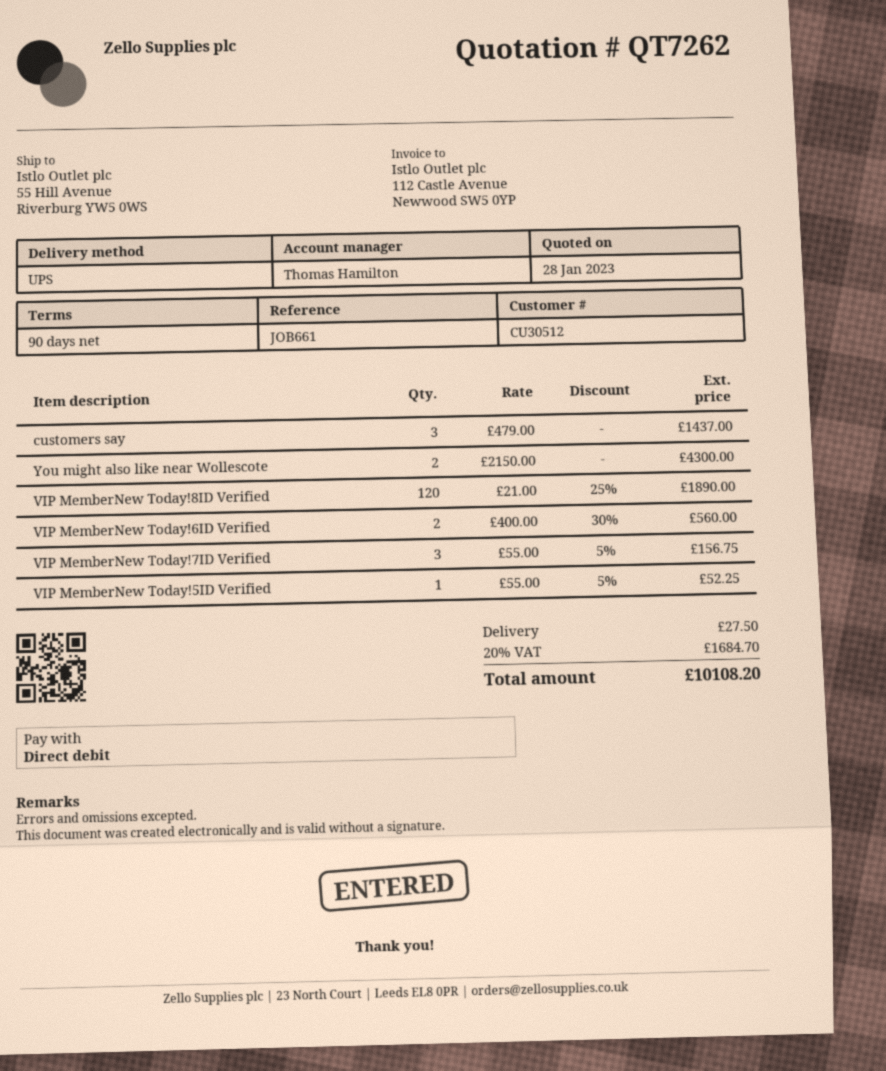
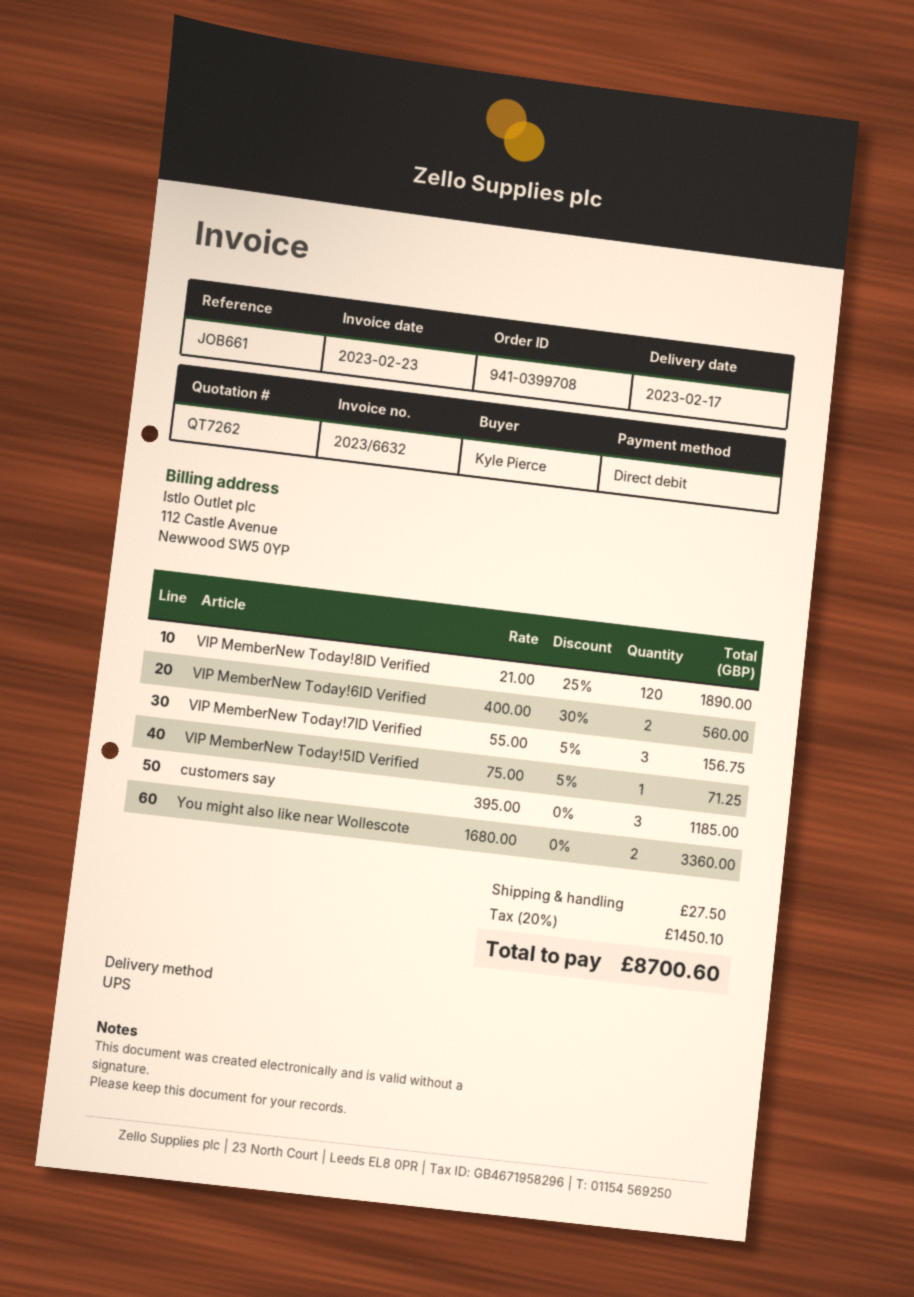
customers say: 3 x 479.00 = 1437.00 -> 3 x 395.00 = 1185.00
You might also like near Wollescote: 2 x 2150.00 = 4300.00 -> 2 x 1680.00 = 3360.00
VIP MemberNew Today!5ID Verified: 1 x 55.00 - 5% = 52.25 -> 1 x 75.00 - 5% = 71.25
tax: 20% = 1684.70 -> 20% = 1450.10
total: 10108.20 -> 8700.60

